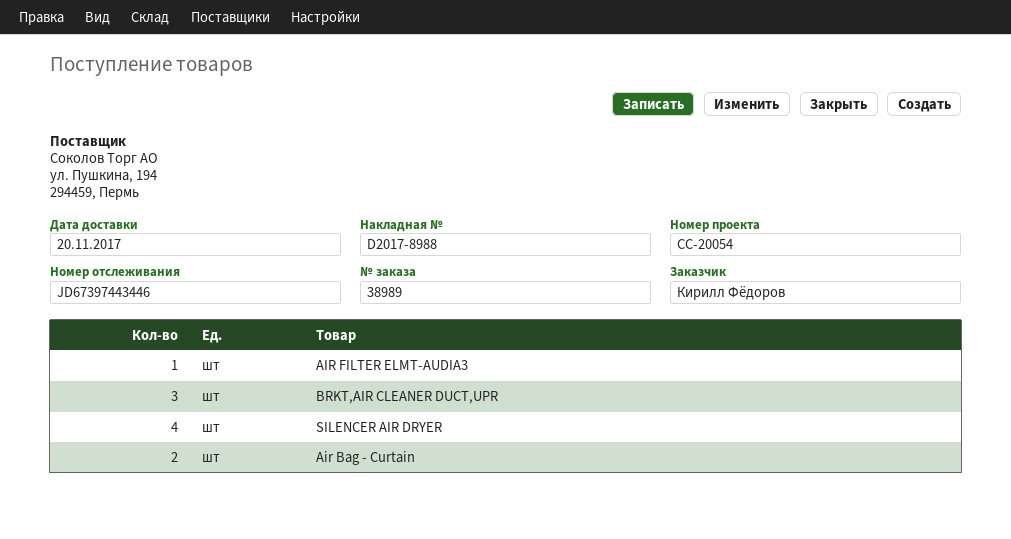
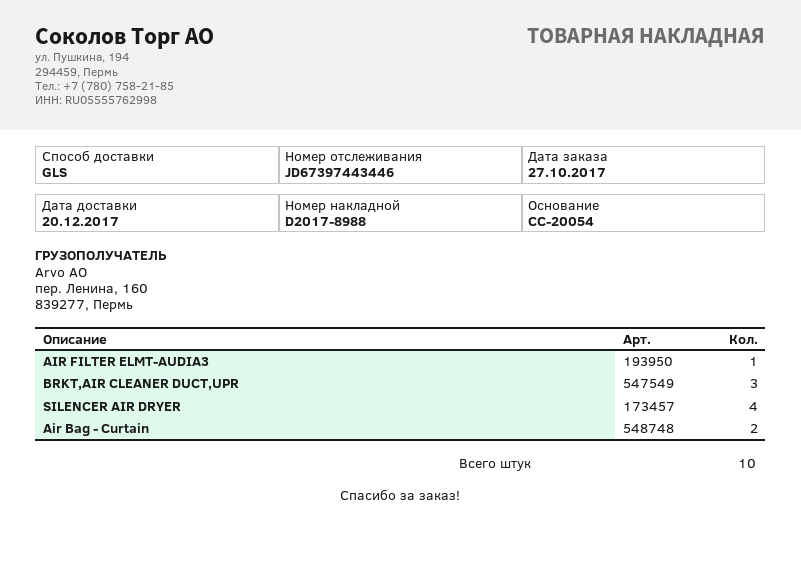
delivery date: 2017-11-20 -> 2017-12-20

